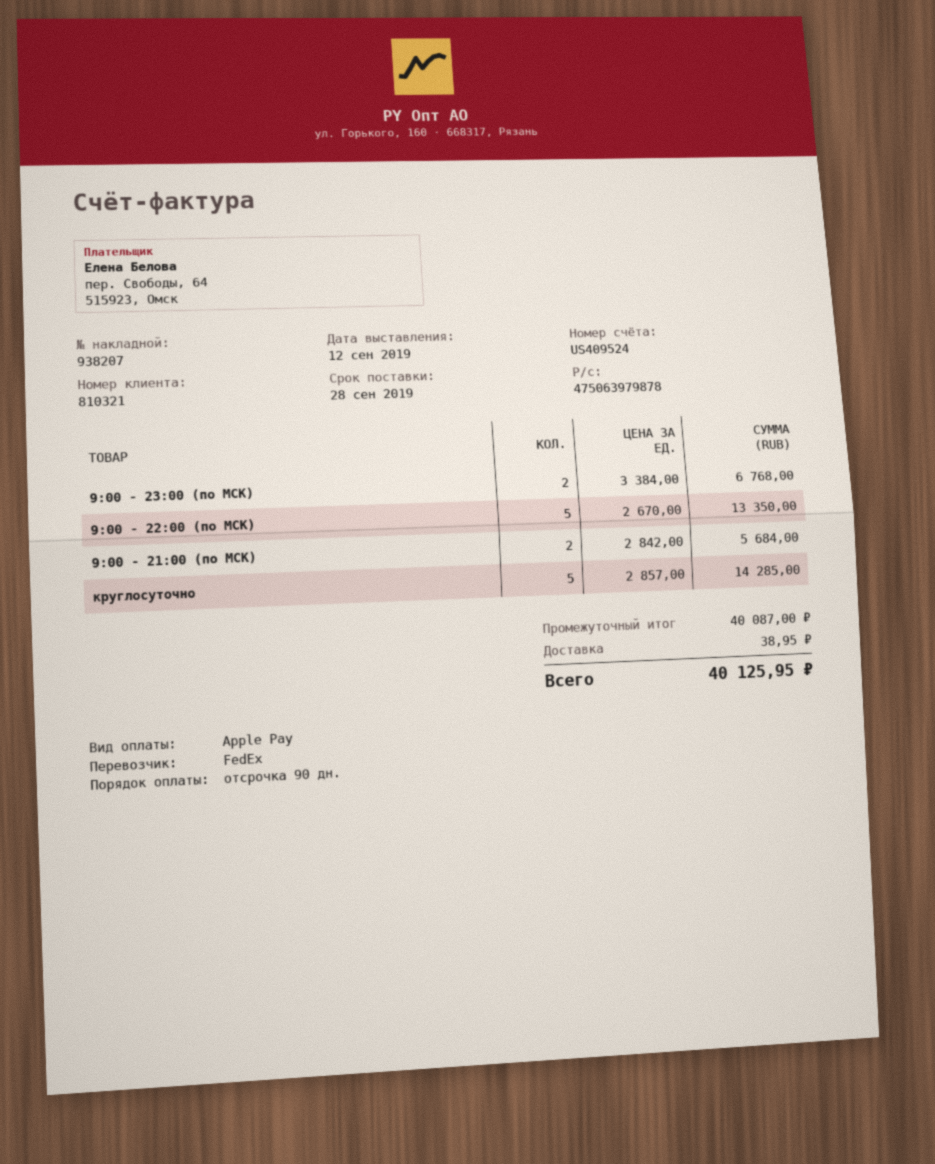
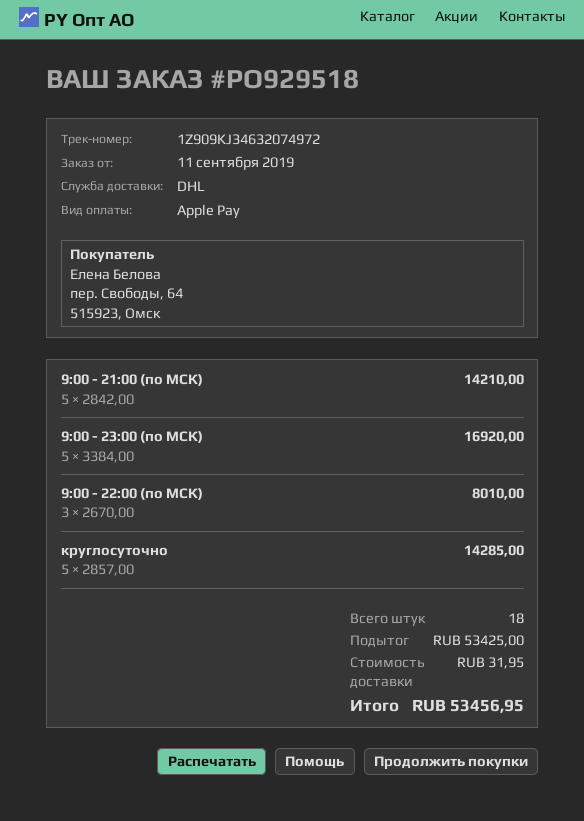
shipping method: FedEx -> DHL
9:00 - 23:00 (по МСК): 2 x 3384.00 = 6768.00 -> 5 x 3384.00 = 16920.00
9:00 - 22:00 (по МСК): 5 x 2670.00 = 13350.00 -> 3 x 2670.00 = 8010.00
9:00 - 21:00 (по МСК): 2 x 2842.00 = 5684.00 -> 5 x 2842.00 = 14210.00
subtotal: 40087.00 -> 53425.00
shipping: 38.95 -> 31.95
total: 40125.95 -> 53456.95

